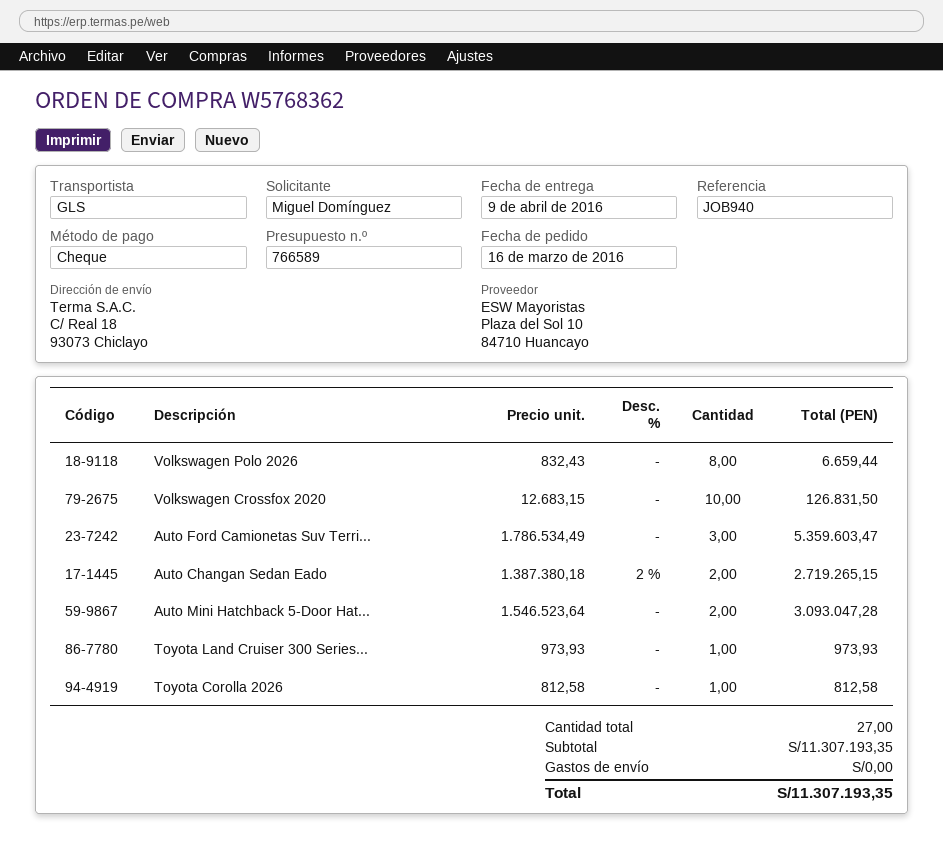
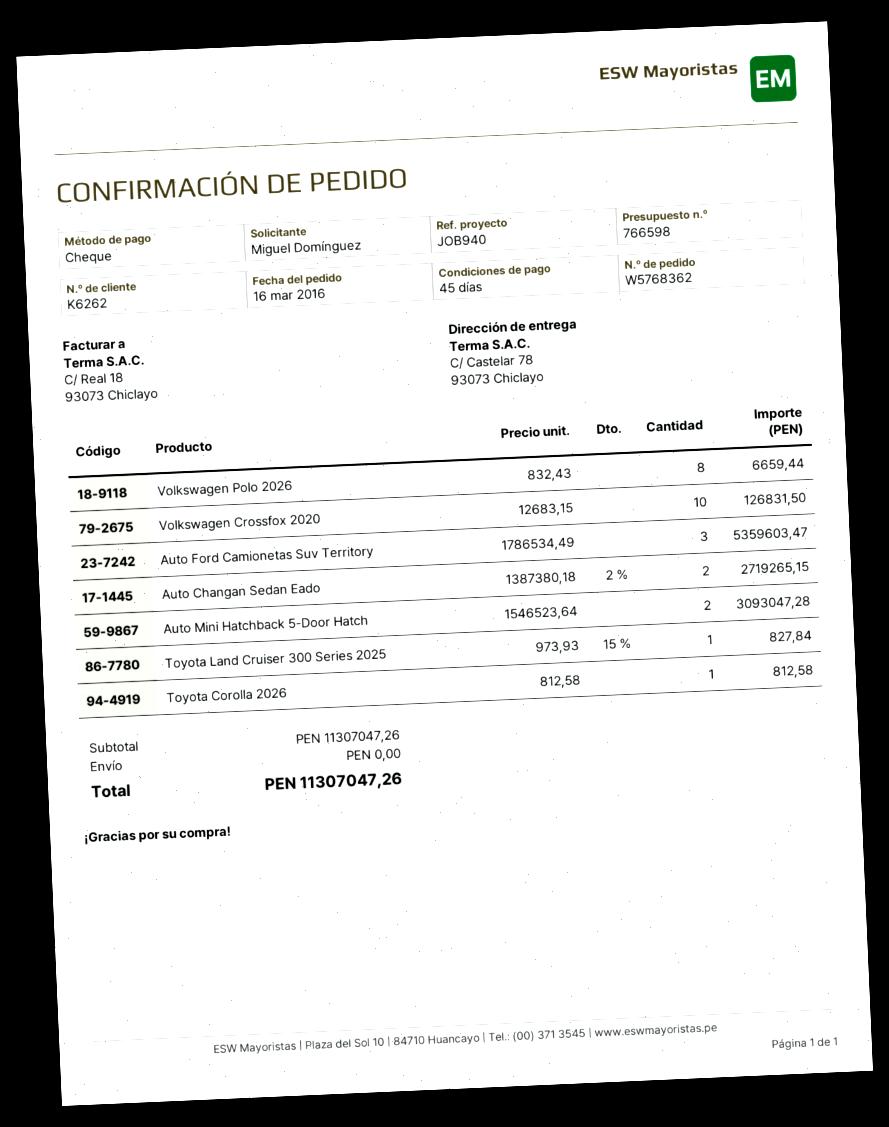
quote number: 766589 -> 766598
ship to: C/ Real 18, 93073 Chiclayo -> C/ Castelar 78, 93073 Chiclayo
Toyota Land Cruiser 300 Series...: 1 x 973.93 = 973.93 -> 1 x 973.93 - 15% = 827.84
subtotal: 11307193.35 -> 11307047.26
total: 11307193.35 -> 11307047.26

